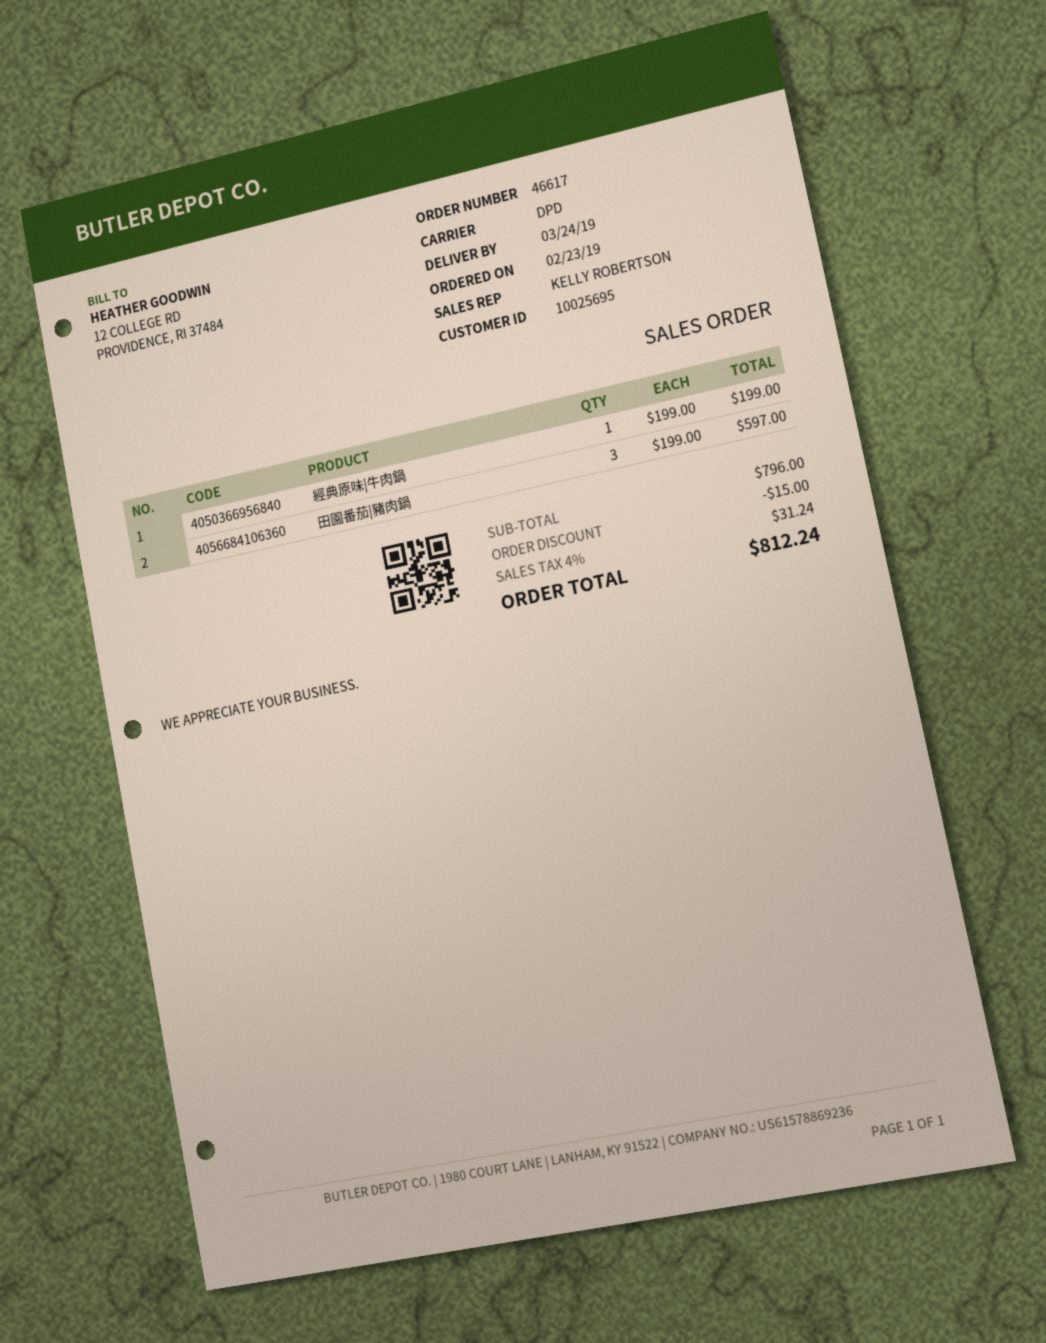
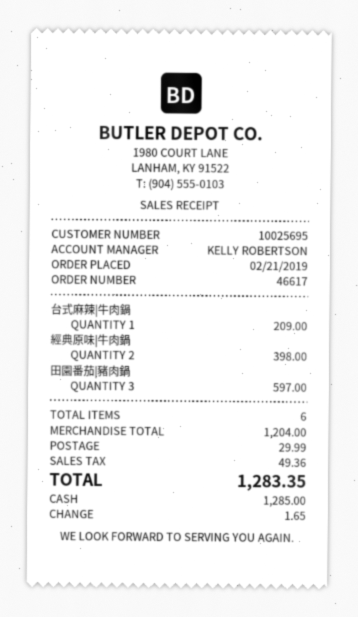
order date: 2019-02-23 -> 2019-02-21
經典原味|牛肉鍋: 1 for 199.00 -> 2 for 398.00
台式麻辣|牛肉鍋: none -> 1 for 209.00
subtotal: 796.00 -> 1204.00
discount: 15.00 -> none
shipping: none -> 29.99
tax: 31.24 -> 49.36
total: 812.24 -> 1283.35

